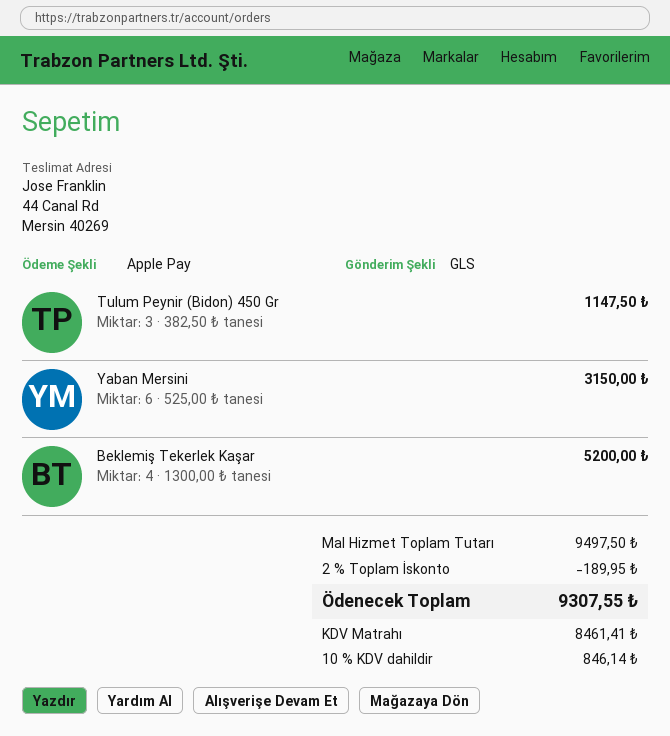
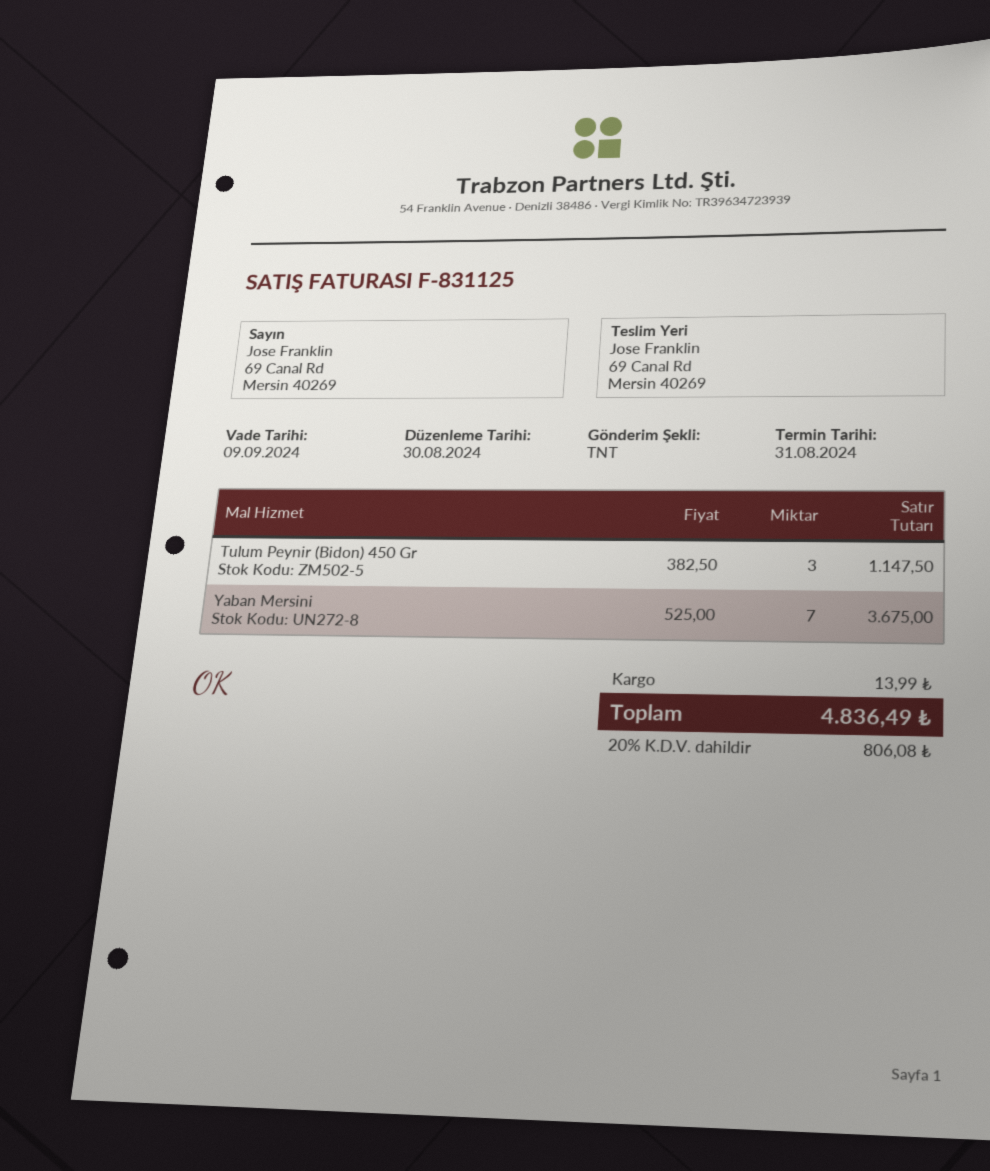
shipping method: GLS -> TNT
ship to: 44 Canal Rd, Mersin 40269 -> 69 Canal Rd, Mersin 40269
Yaban Mersini: 6 x 525.00 = 3150.00 -> 7 x 525.00 = 3675.00
Beklemiş Tekerlek Kaşar: 4 x 1300.00 = 5200.00 -> none
discount: 2% = 189.95 -> none
shipping: none -> 13.99
tax: 10% = 846.14 -> 20% = 806.08
total: 9307.55 -> 4836.49

